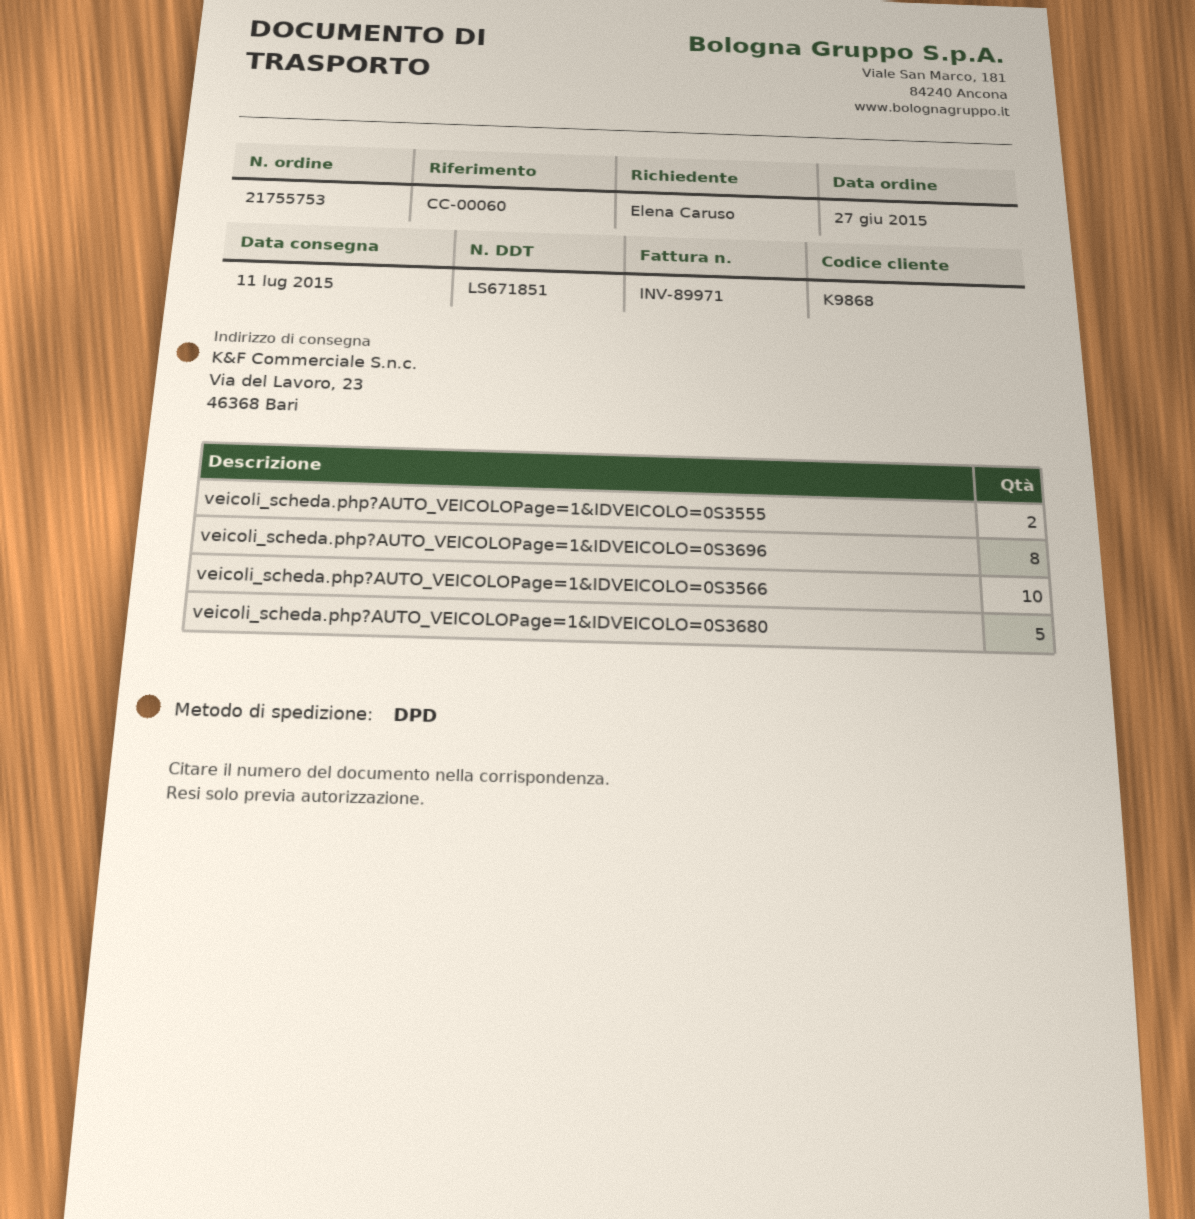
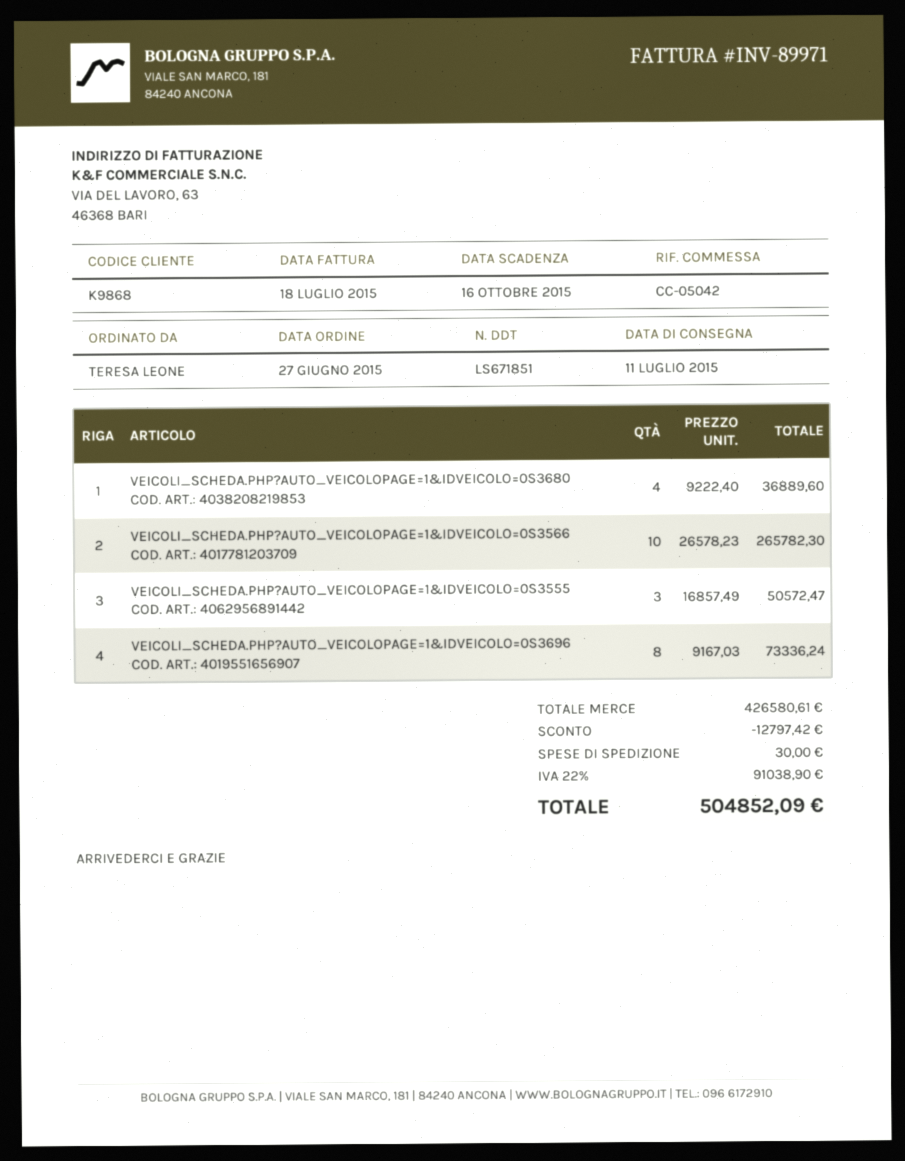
reference: CC-00060 -> CC-05042
ordered by: Elena Caruso -> TERESA LEONE
veicoli_scheda.php?AUTO_VEICOLOPage=1&IDVEICOLO=0S3555: 2 -> 3
veicoli_scheda.php?AUTO_VEICOLOPage=1&IDVEICOLO=0S3680: 5 -> 4

